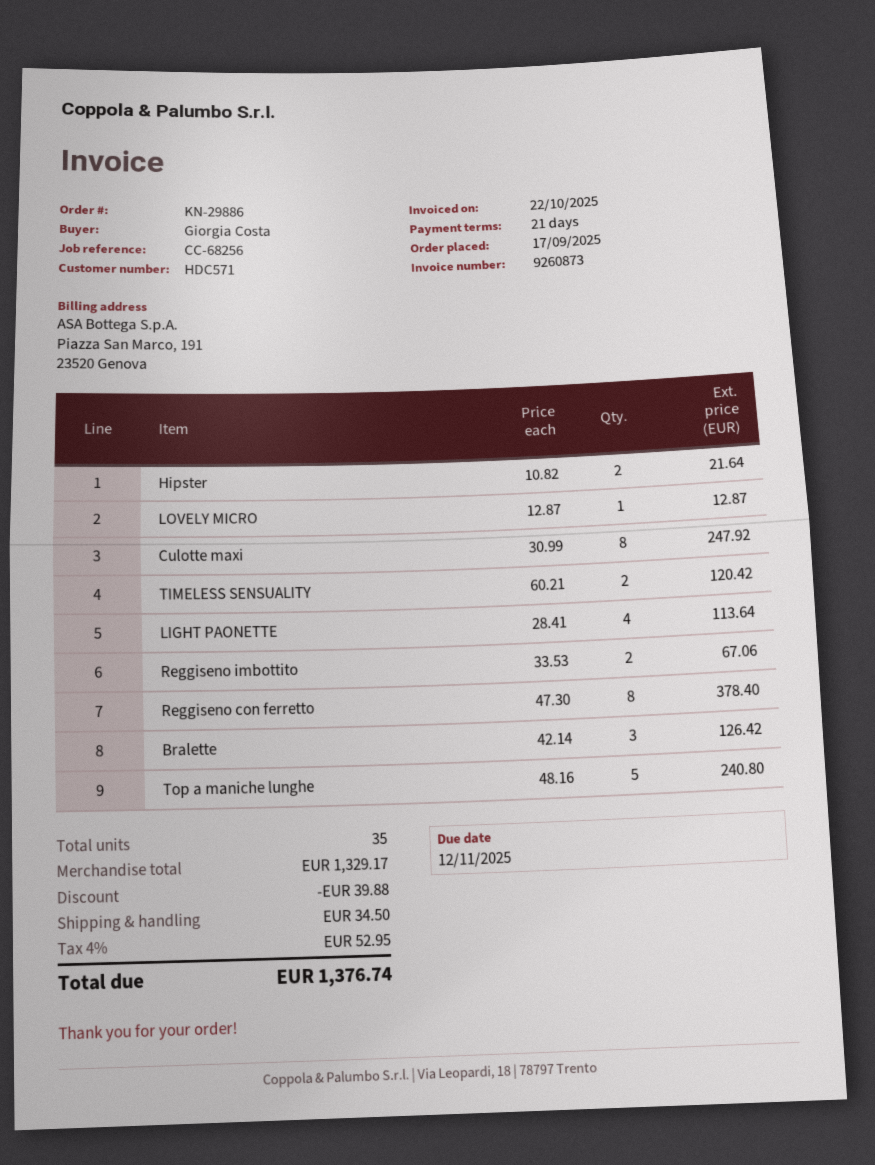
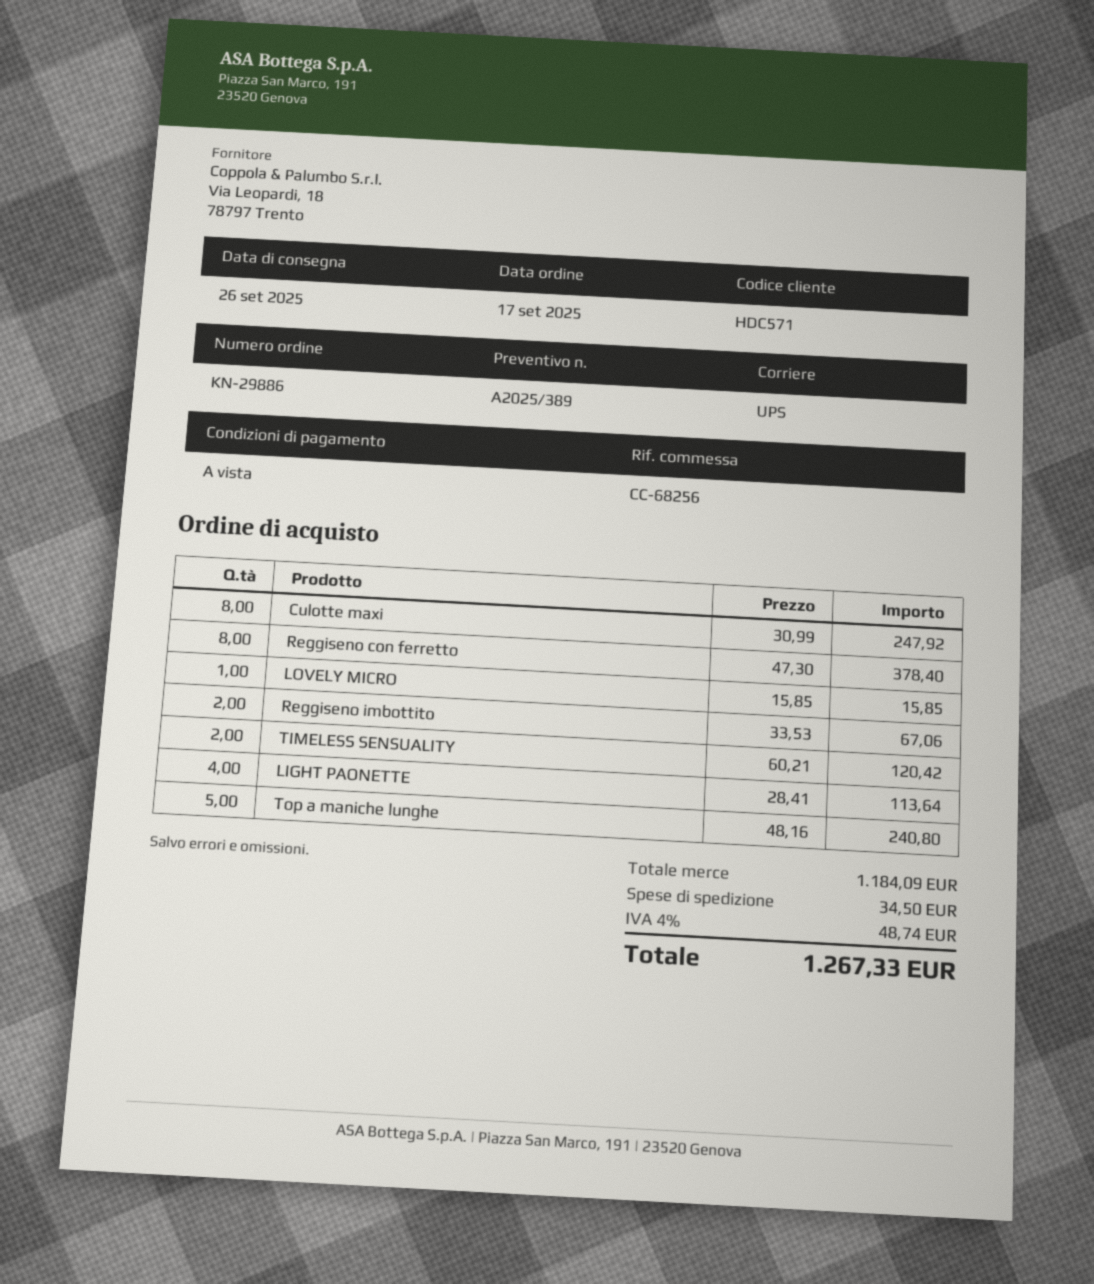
payment terms: 21 days -> on receipt
Hipster: 2 x 10.82 = 21.64 -> none
LOVELY MICRO: 1 x 12.87 = 12.87 -> 1 x 15.85 = 15.85
Bralette: 3 x 42.14 = 126.42 -> none
subtotal: 1329.17 -> 1184.09
discount: 39.88 -> none
tax: 4% = 52.95 -> 4% = 48.74
total: 1376.74 -> 1267.33

